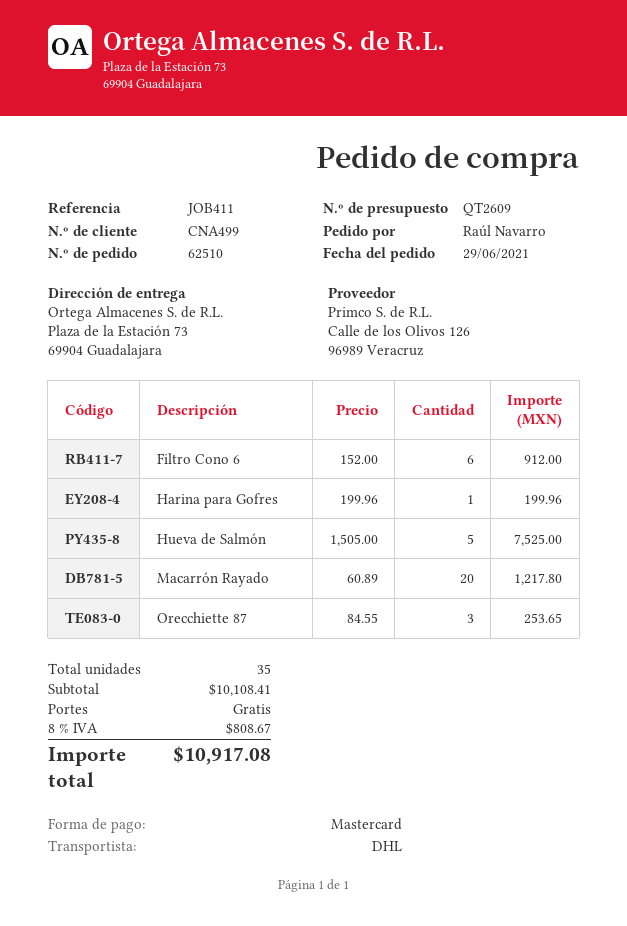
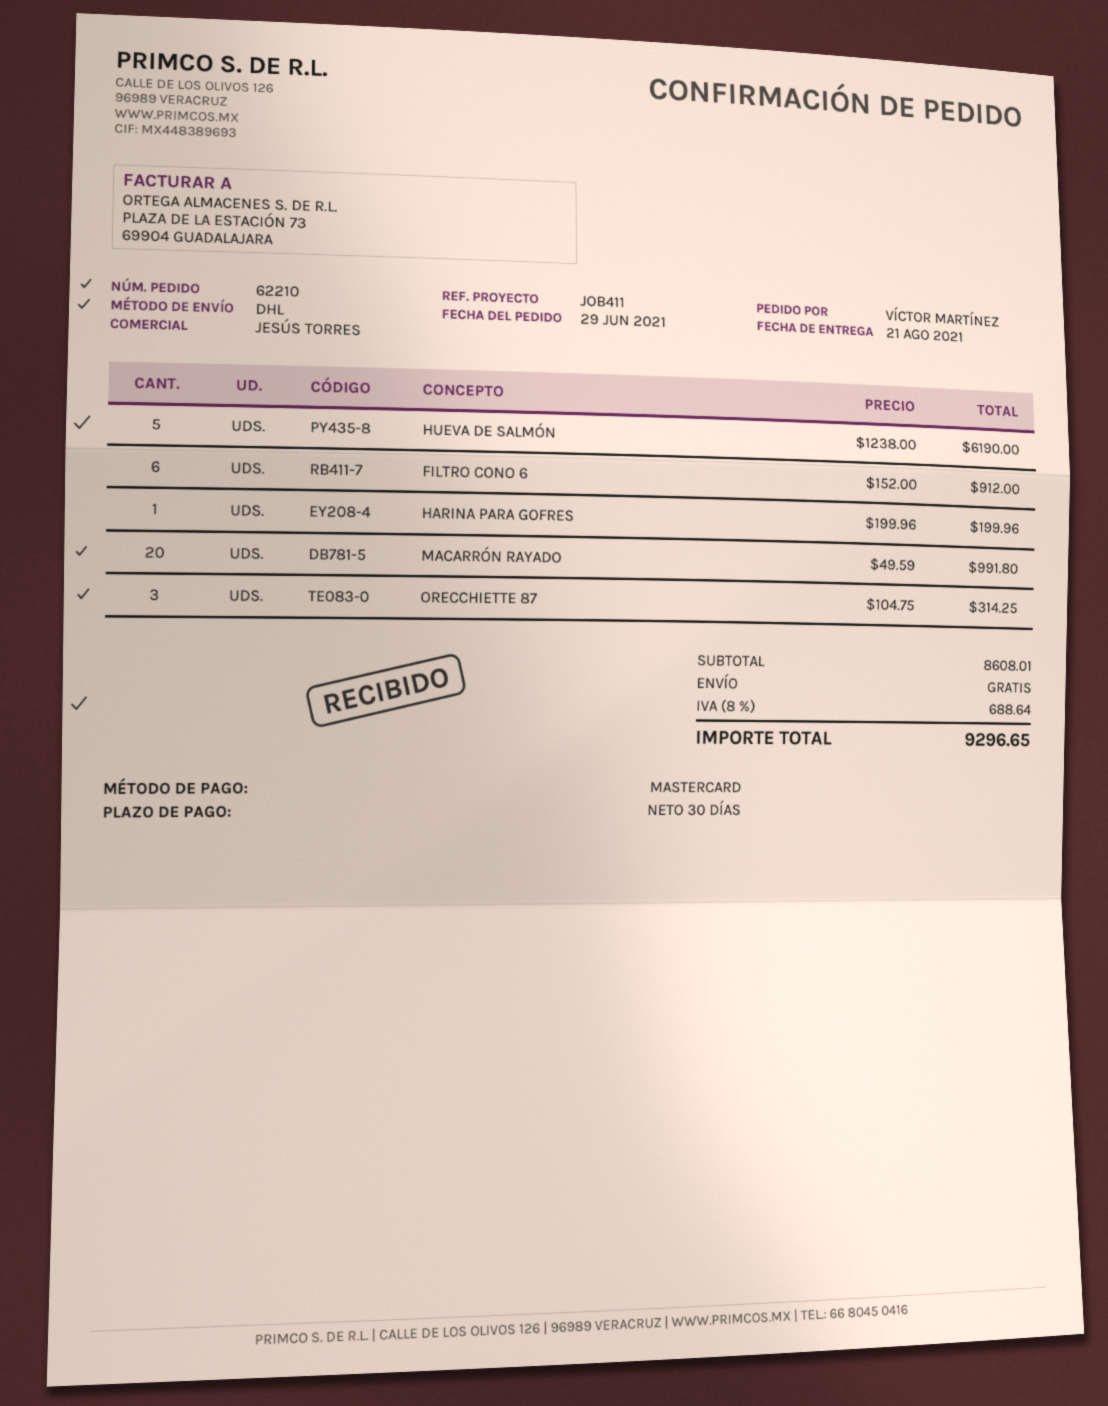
order number: 62510 -> 62210
ordered by: Raúl Navarro -> VÍCTOR MARTÍNEZ
Hueva de Salmón: 5 x 1505.00 = 7525.00 -> 5 x 1238.00 = 6190.00
Macarrón Rayado: 20 x 60.89 = 1217.80 -> 20 x 49.59 = 991.80
Orecchiette 87: 3 x 84.55 = 253.65 -> 3 x 104.75 = 314.25
subtotal: 10108.41 -> 8608.01
tax: 8% = 808.67 -> 8% = 688.64
total: 10917.08 -> 9296.65

